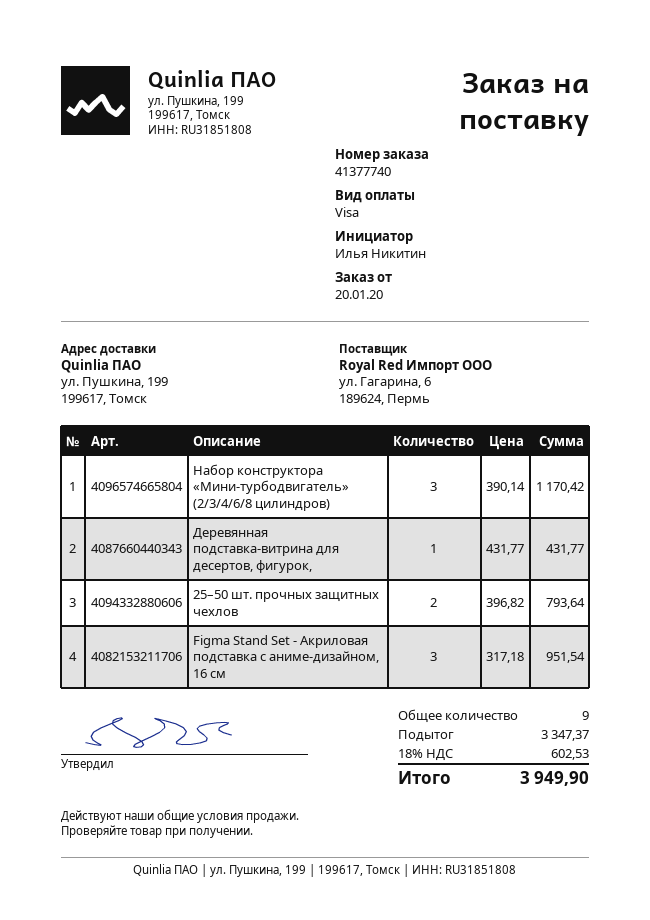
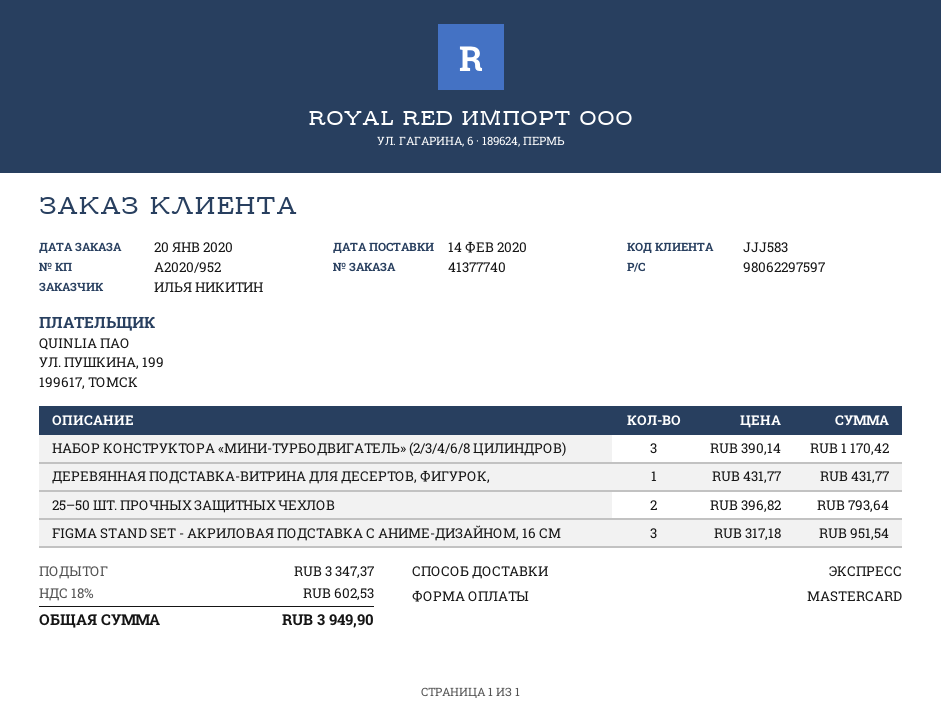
payment method: Visa -> Mastercard

